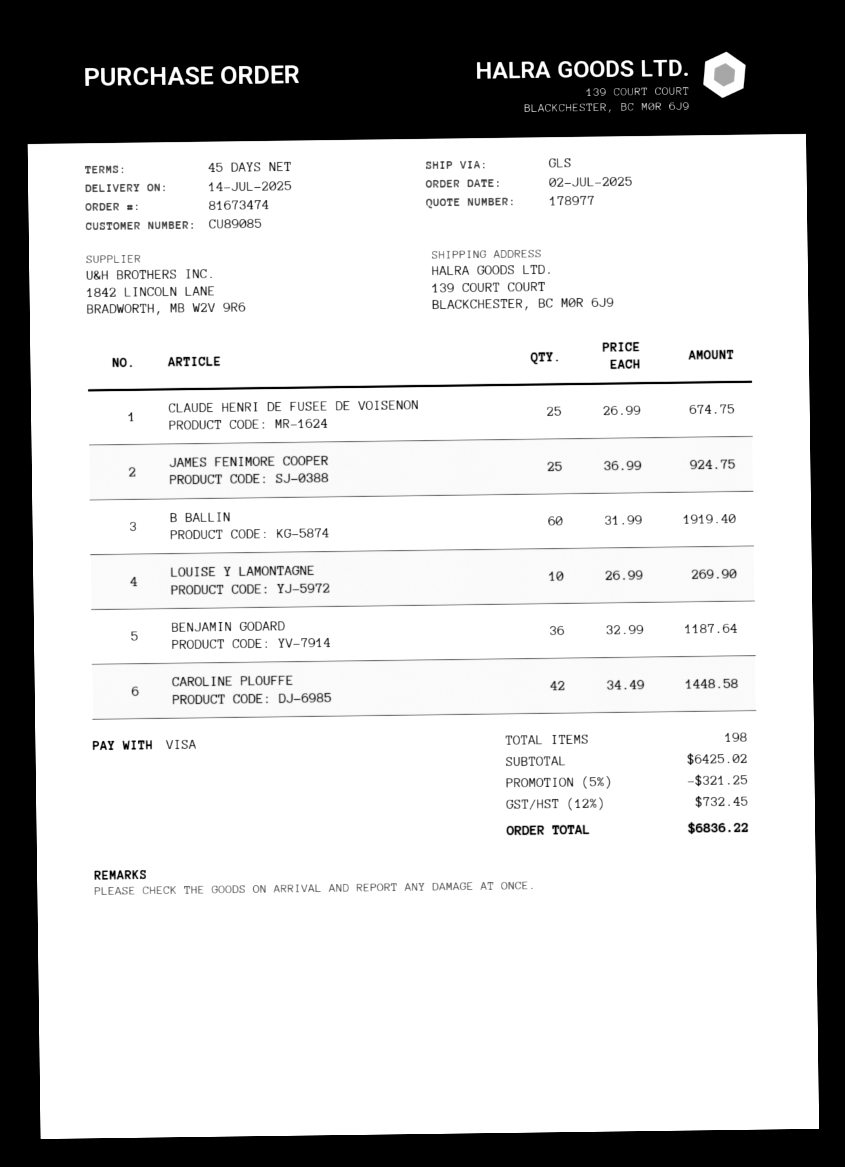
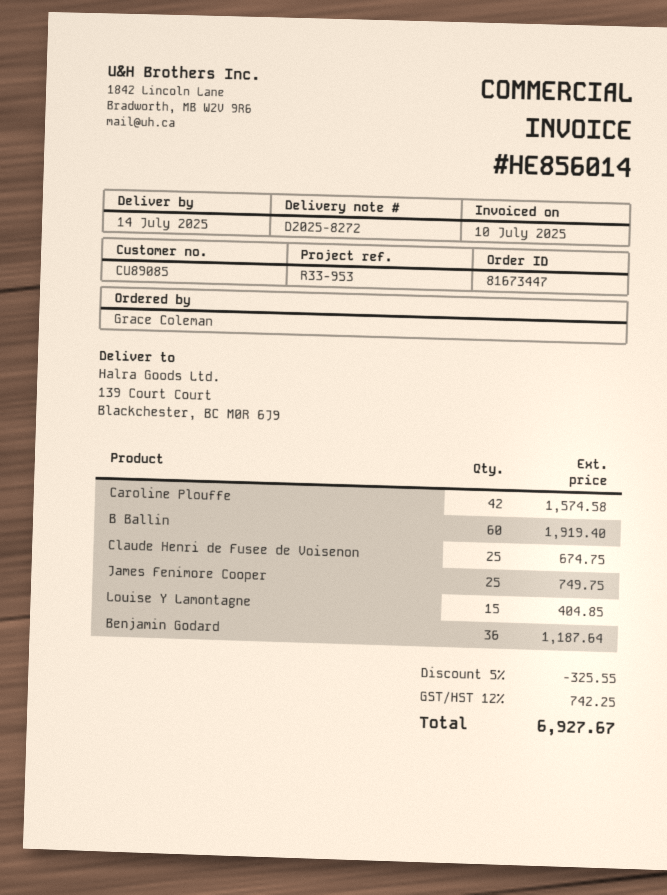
order number: 81673474 -> 81673447
JAMES FENIMORE COOPER: 25 for 924.75 -> 25 for 749.75
LOUISE Y LAMONTAGNE: 10 for 269.90 -> 15 for 404.85
CAROLINE PLOUFFE: 42 for 1448.58 -> 42 for 1574.58
discount: 5% = 321.25 -> 5% = 325.55
tax: 12% = 732.45 -> 12% = 742.25
total: 6836.22 -> 6927.67

